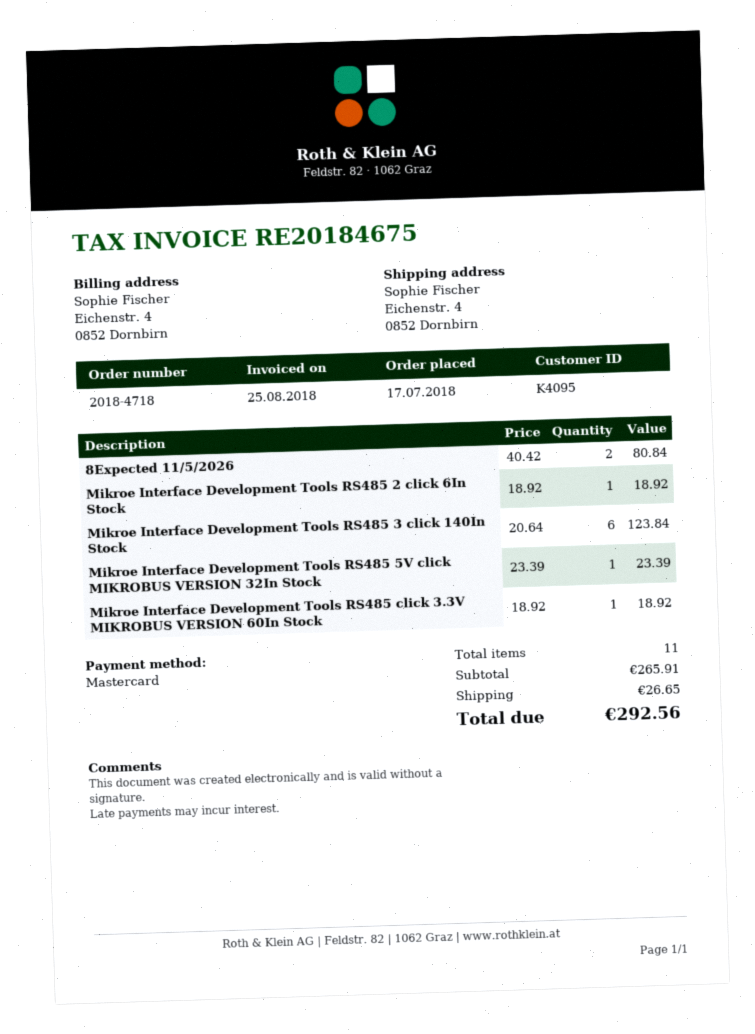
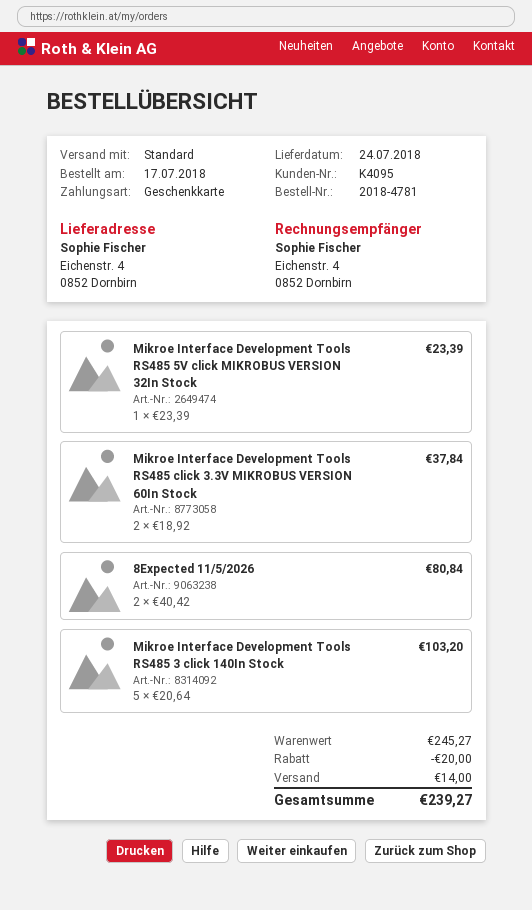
order number: 2018-4718 -> 2018-4781
payment method: Mastercard -> gift card
Mikroe Interface Development Tools RS485 2 click 6In Stock: 1 x 18.92 = 18.92 -> none
Mikroe Interface Development Tools RS485 3 click 140In Stock: 6 x 20.64 = 123.84 -> 5 x 20.64 = 103.20
Mikroe Interface Development Tools RS485 click 3.3V MIKROBUS VERSION 60In Stock: 1 x 18.92 = 18.92 -> 2 x 18.92 = 37.84
subtotal: 265.91 -> 245.27
discount: none -> 20.00
shipping: 26.65 -> 14.00
total: 292.56 -> 239.27

